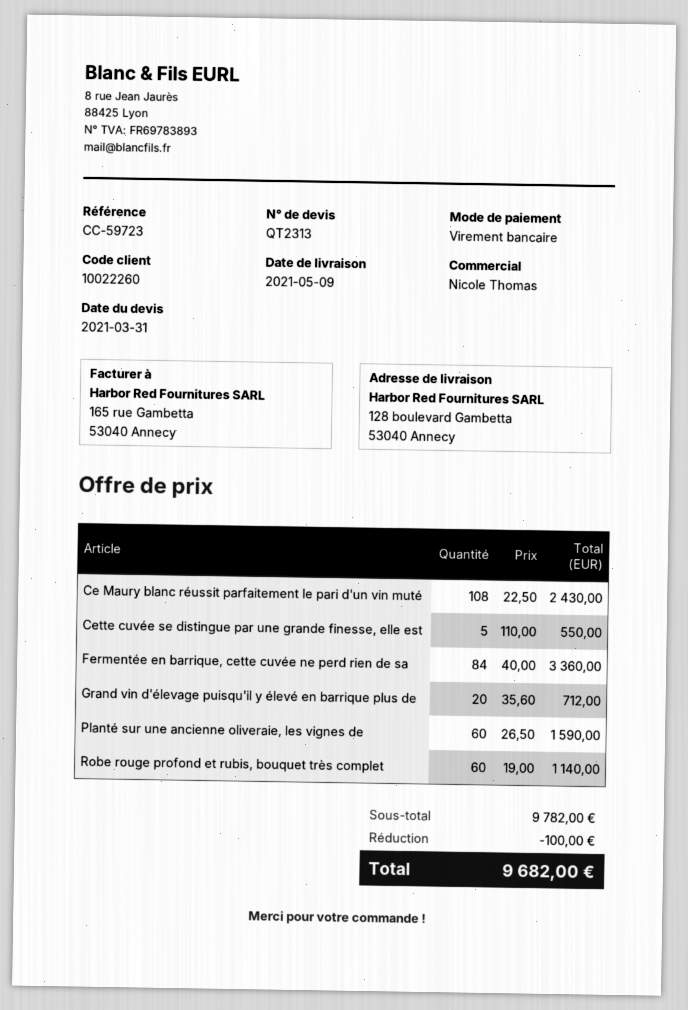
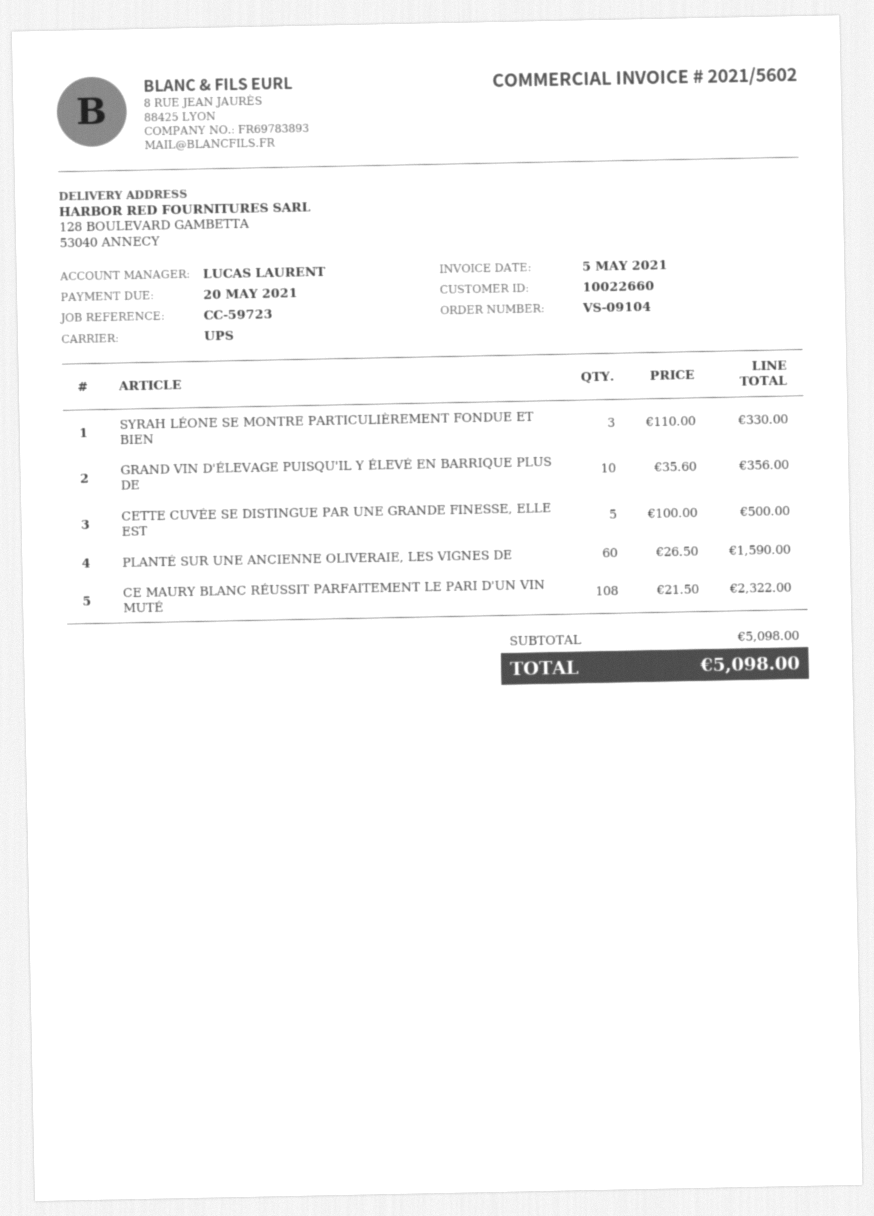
customer number: 10022260 -> 10022660
sales rep: Nicole Thomas -> LUCAS LAURENT
Ce Maury blanc réussit parfaitement le pari d'un vin muté: 108 x 22.50 = 2430.00 -> 108 x 21.50 = 2322.00
Cette cuvée se distingue par une grande finesse, elle est: 5 x 110.00 = 550.00 -> 5 x 100.00 = 500.00
Fermentée en barrique, cette cuvée ne perd rien de sa: 84 x 40.00 = 3360.00 -> none
Grand vin d'élevage puisqu'il y élevé en barrique plus de: 20 x 35.60 = 712.00 -> 10 x 35.60 = 356.00
Robe rouge profond et rubis, bouquet très complet: 60 x 19.00 = 1140.00 -> none
SYRAH LÉONE SE MONTRE PARTICULIÈREMENT FONDUE ET BIEN: none -> 3 x 110.00 = 330.00
subtotal: 9782.00 -> 5098.00
discount: 100.00 -> none
total: 9682.00 -> 5098.00

